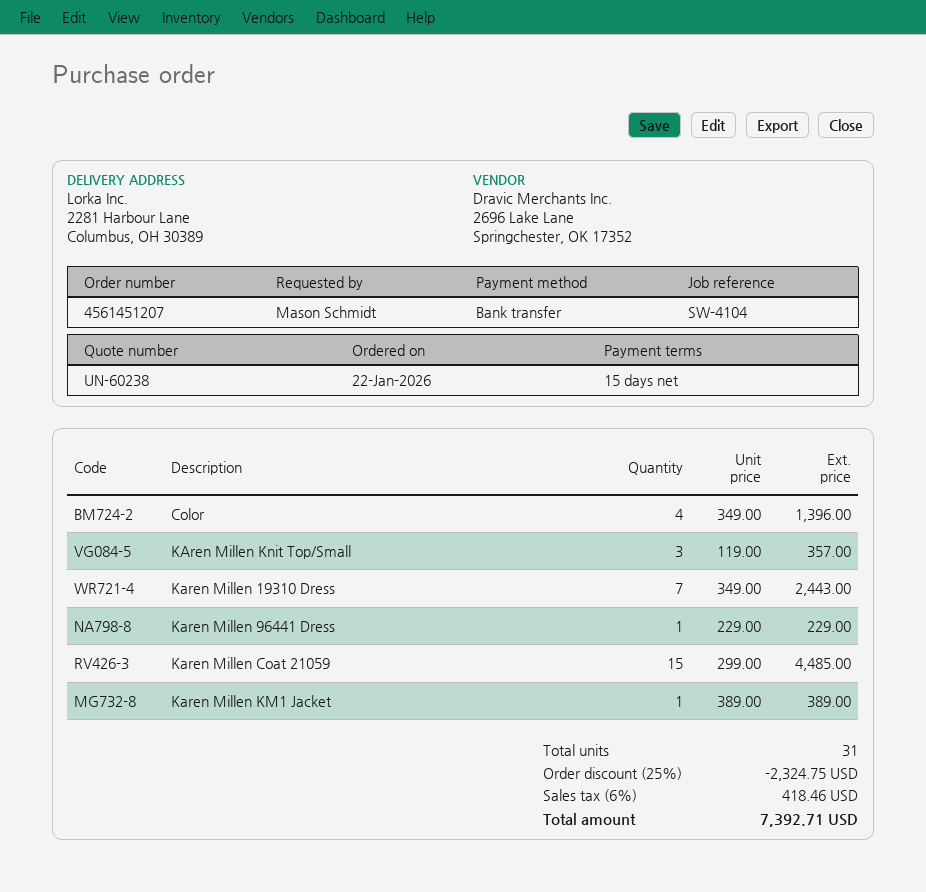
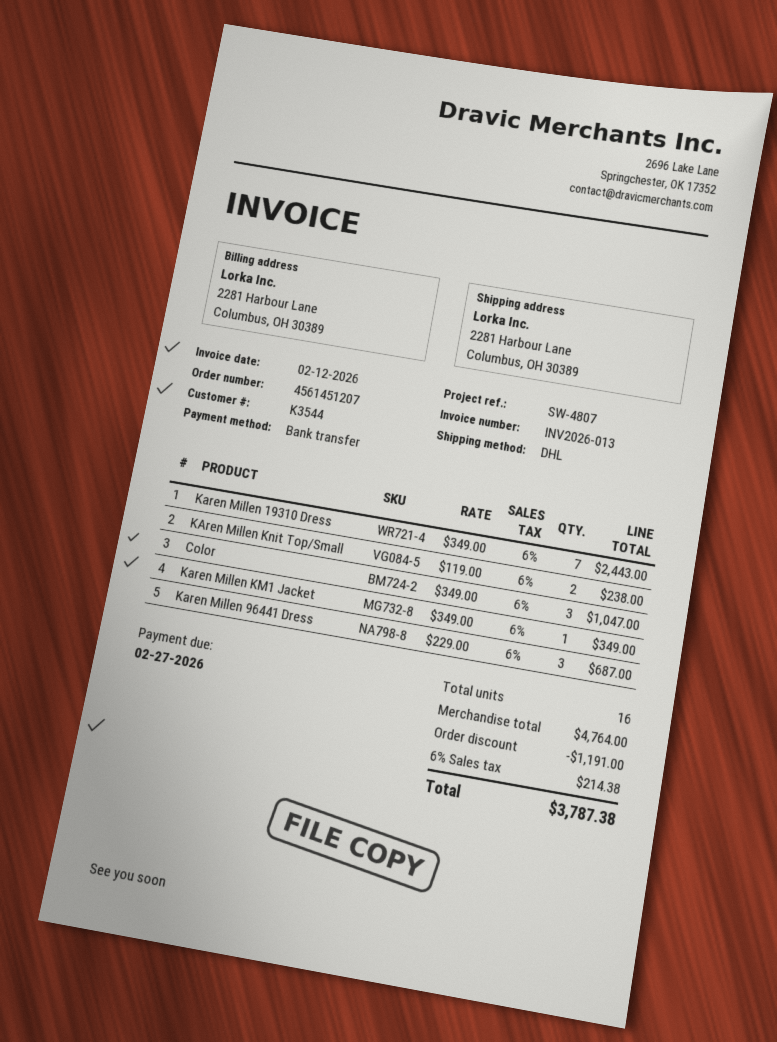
reference: SW-4104 -> SW-4807
Color: 4 x 349.00 = 1396.00 -> 3 x 349.00 = 1047.00
KAren Millen Knit Top/Small: 3 x 119.00 = 357.00 -> 2 x 119.00 = 238.00
Karen Millen 96441 Dress: 1 x 229.00 = 229.00 -> 3 x 229.00 = 687.00
Karen Millen Coat 21059: 15 x 299.00 = 4485.00 -> none
Karen Millen KM1 Jacket: 1 x 389.00 = 389.00 -> 1 x 349.00 = 349.00
total quantity: 31 -> 16
discount: 2324.75 -> 1191.00
tax: 6% = 418.46 -> 6% = 214.38
total: 7392.71 -> 3787.38

